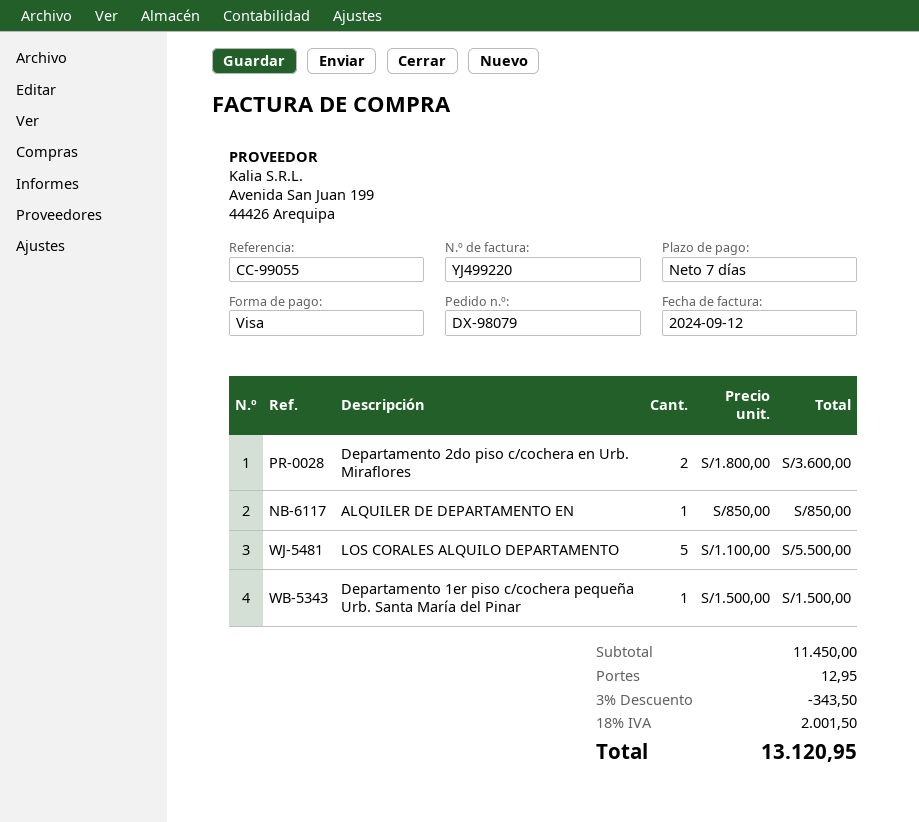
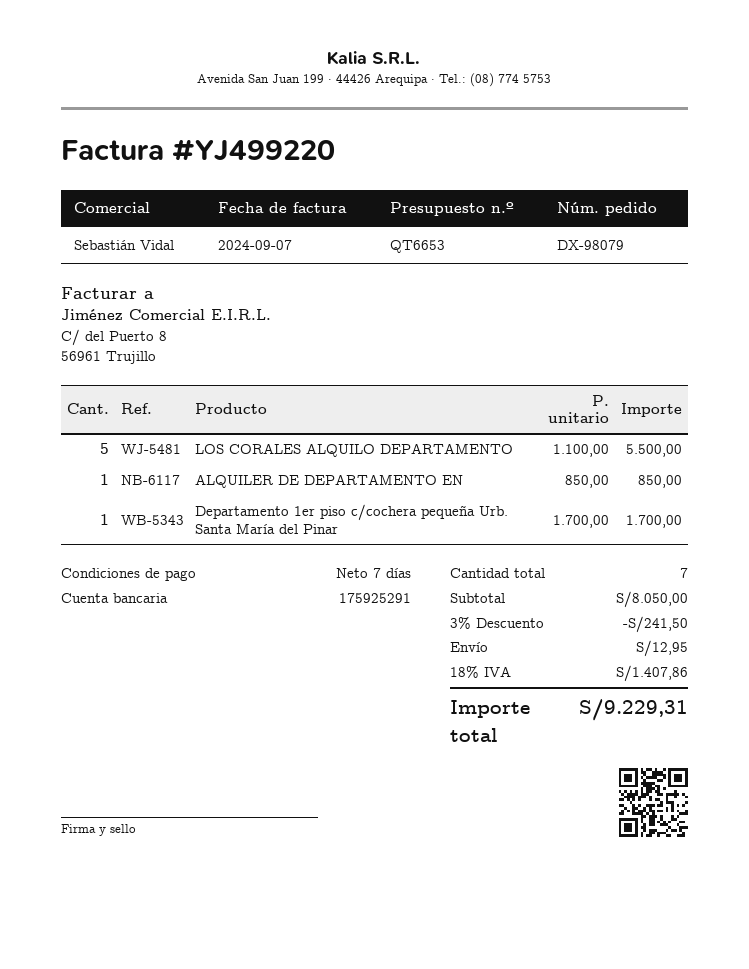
invoice date: 2024-09-12 -> 2024-09-07
Departamento 2do piso c/cochera en Urb. Miraflores: 2 x 1800.00 = 3600.00 -> none
Departamento 1er piso c/cochera pequeña Urb. Santa María del Pinar: 1 x 1500.00 = 1500.00 -> 1 x 1700.00 = 1700.00
subtotal: 11450.00 -> 8050.00
discount: 3% = 343.50 -> 3% = 241.50
tax: 18% = 2001.50 -> 18% = 1407.86
total: 13120.95 -> 9229.31

